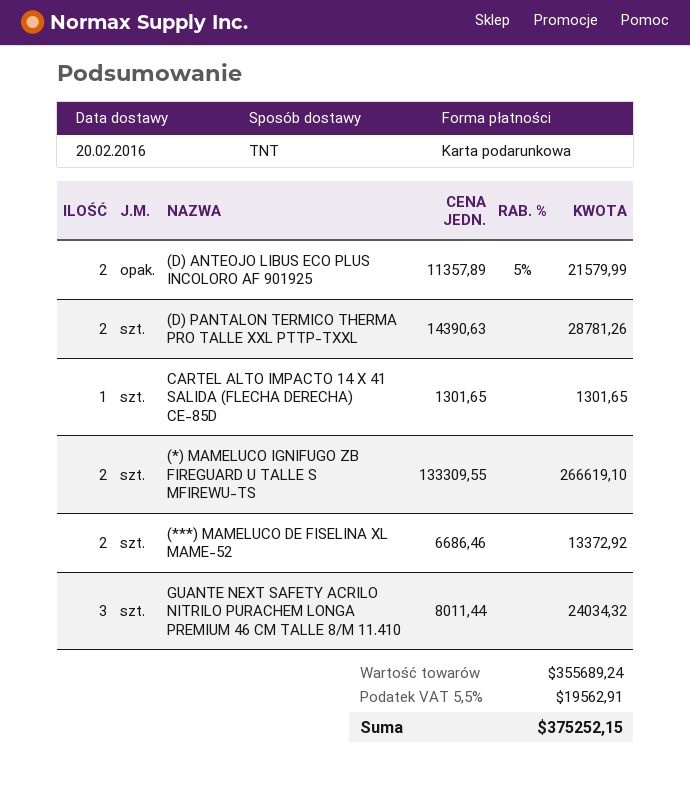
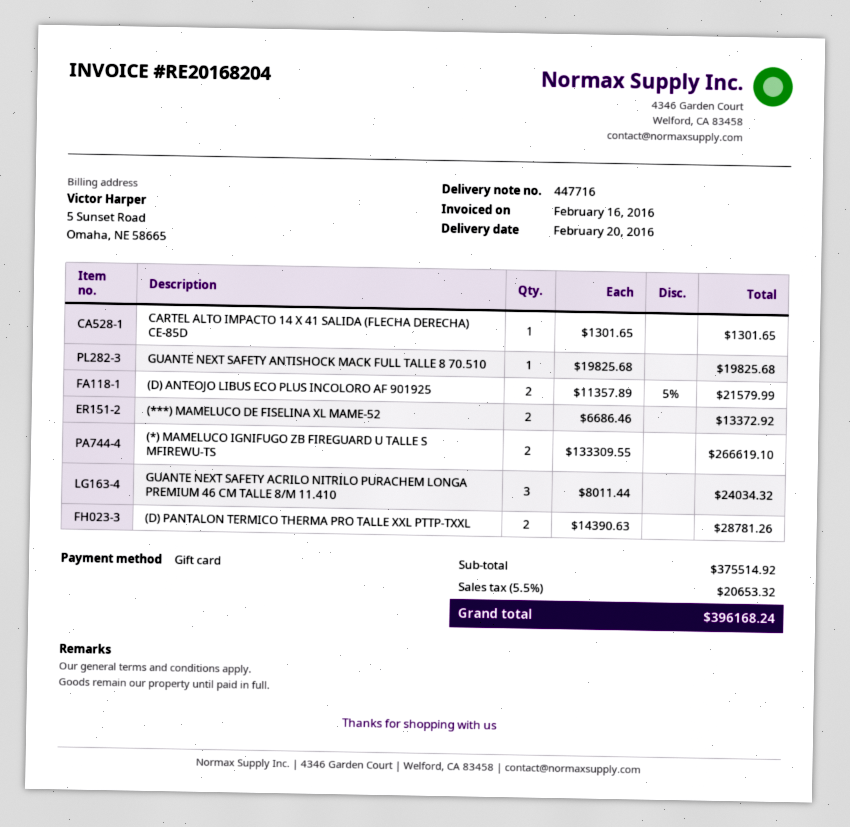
GUANTE NEXT SAFETY ANTISHOCK MACK FULL TALLE 8 70.510: none -> 1 x 19825.68 = 19825.68
subtotal: 355689.24 -> 375514.92
tax: 5.5% = 19562.91 -> 5.5% = 20653.32
total: 375252.15 -> 396168.24

